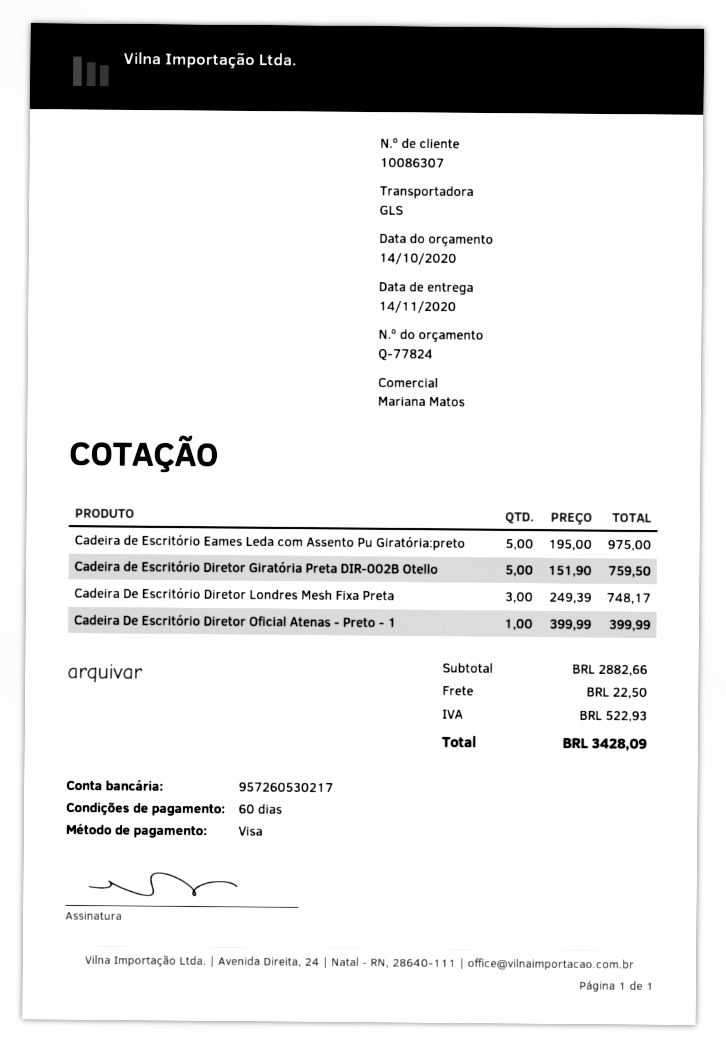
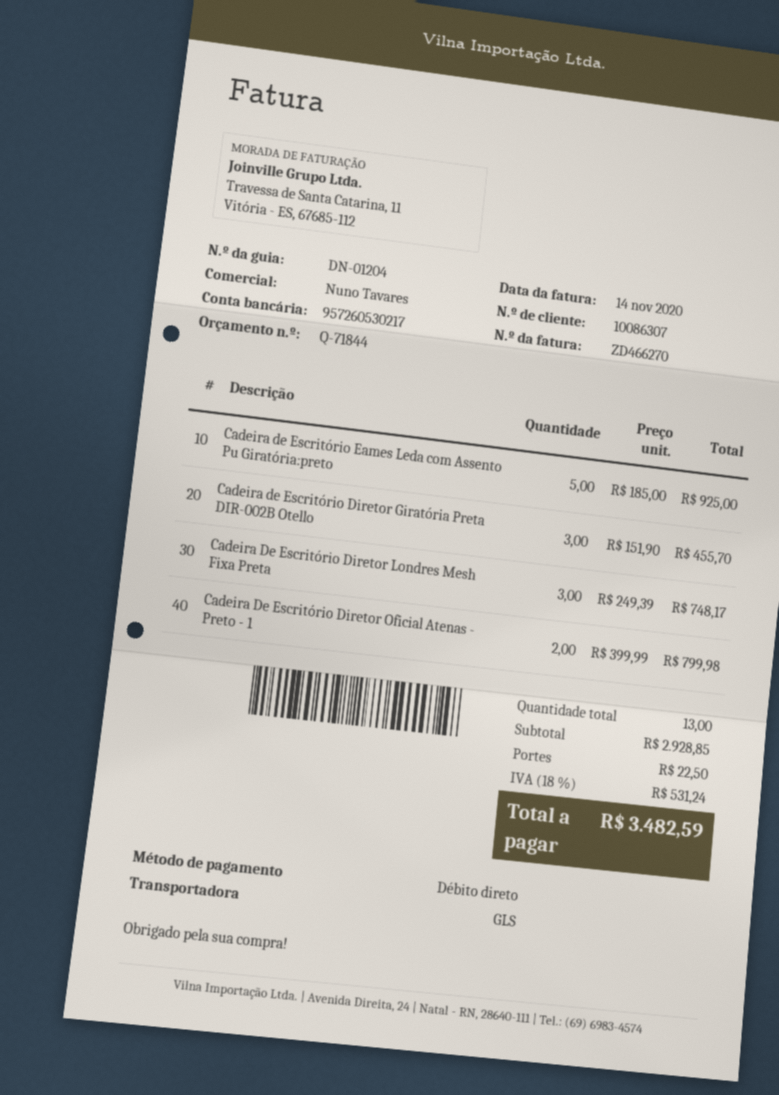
quote number: Q-77824 -> Q-71844
sales rep: Mariana Matos -> Nuno Tavares
payment method: Visa -> direct debit
Cadeira de Escritório Eames Leda com Assento Pu Giratória:preto: 5 x 195.00 = 975.00 -> 5 x 185.00 = 925.00
Cadeira de Escritório Diretor Giratória Preta DIR-002B Otello: 5 x 151.90 = 759.50 -> 3 x 151.90 = 455.70
Cadeira De Escritório Diretor Oficial Atenas - Preto - 1: 1 x 399.99 = 399.99 -> 2 x 399.99 = 799.98
subtotal: 2882.66 -> 2928.85
tax: 522.93 -> 531.24
total: 3428.09 -> 3482.59

